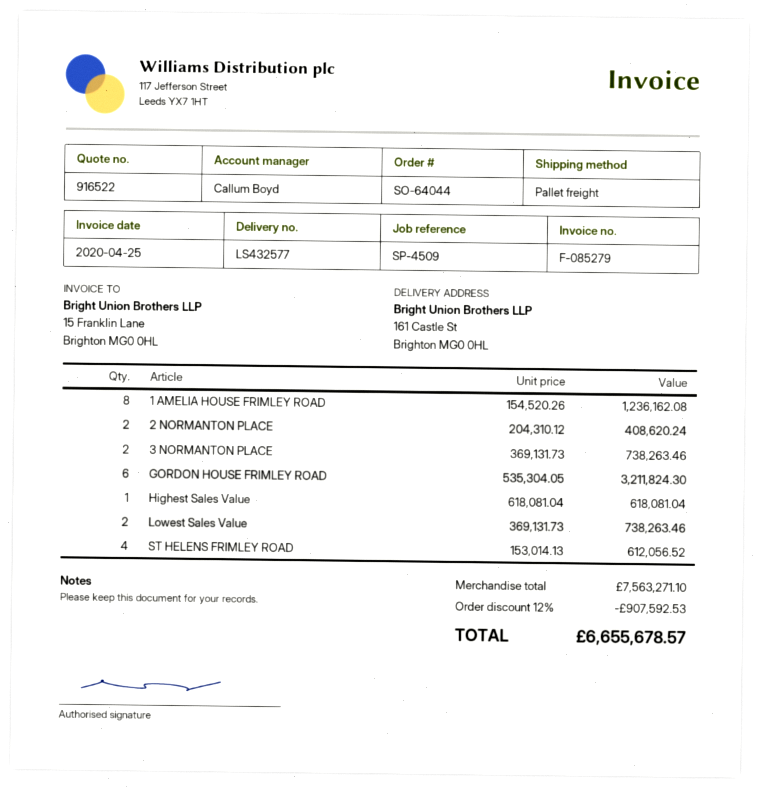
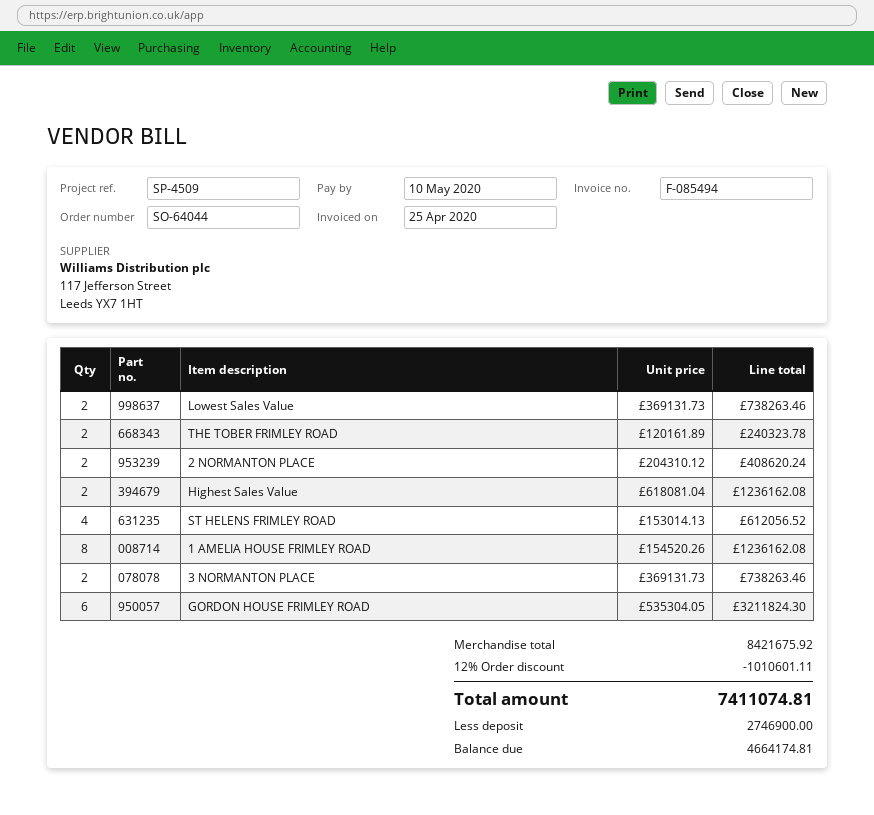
invoice number: F-085279 -> F-085494
Highest Sales Value: 1 x 618081.04 = 618081.04 -> 2 x 618081.04 = 1236162.08
THE TOBER FRIMLEY ROAD: none -> 2 x 120161.89 = 240323.78
subtotal: 7563271.10 -> 8421675.92
discount: 12% = 907592.53 -> 12% = 1010601.11
total: 6655678.57 -> 7411074.81

